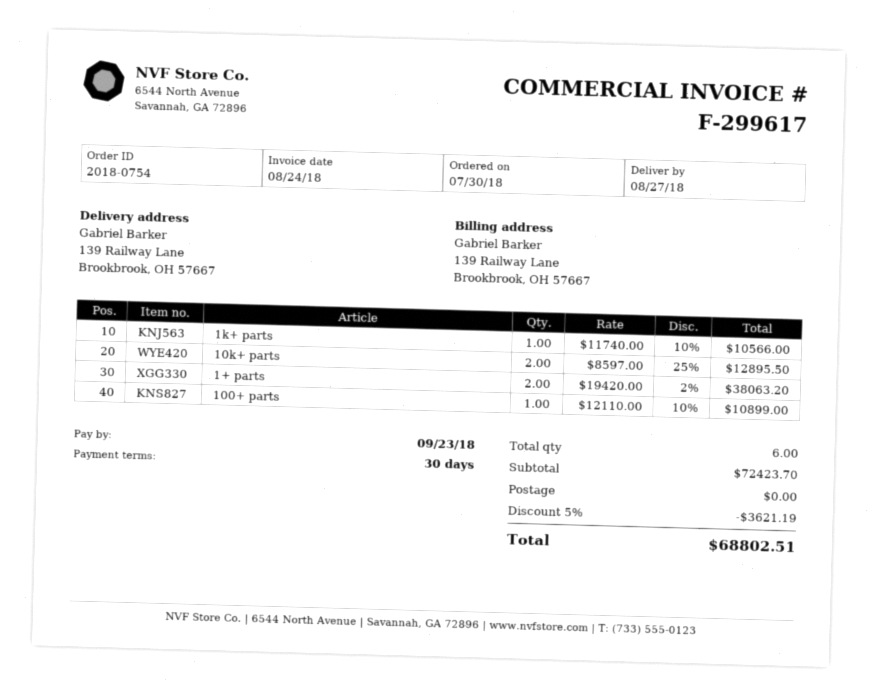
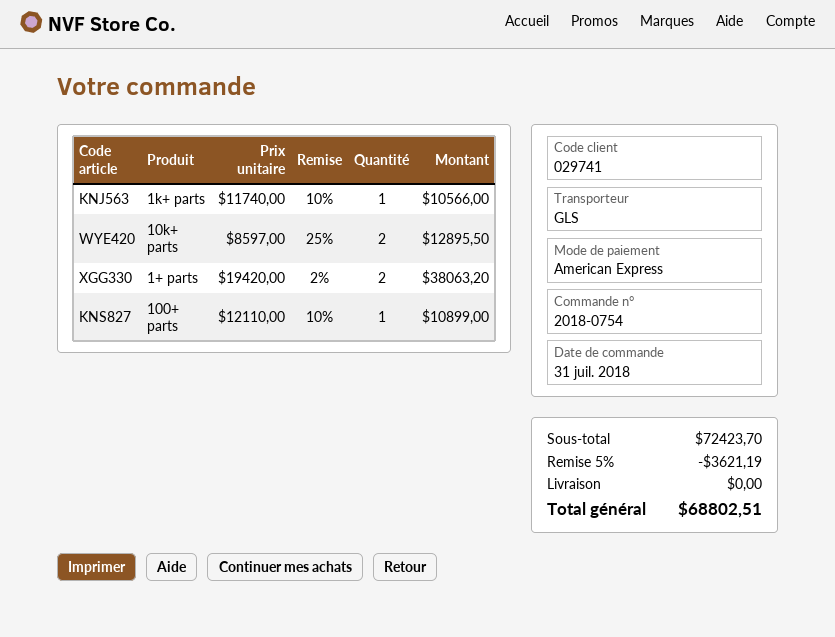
order date: 2018-07-30 -> 2018-07-31

